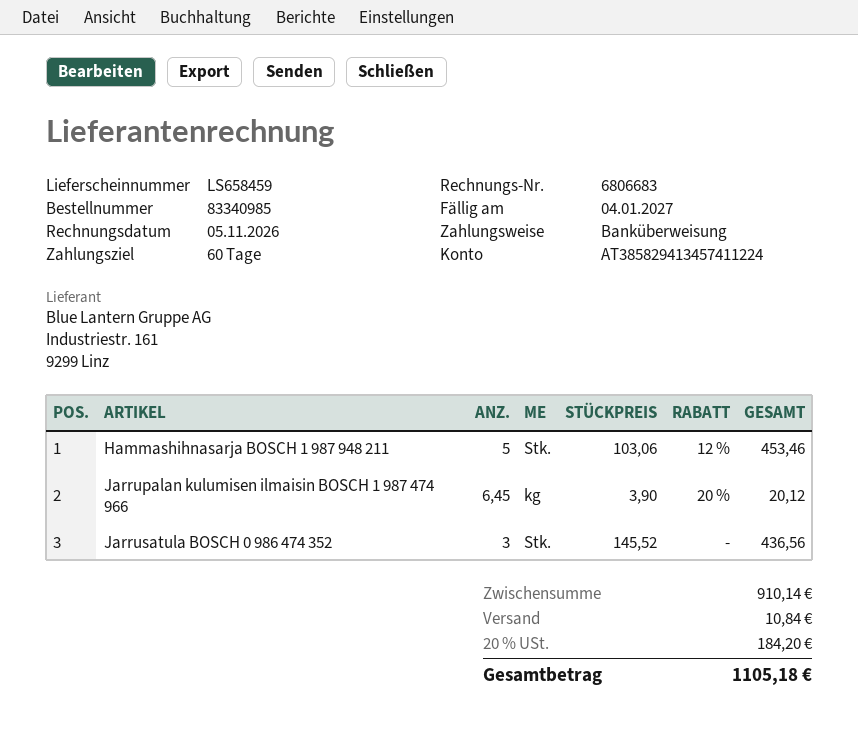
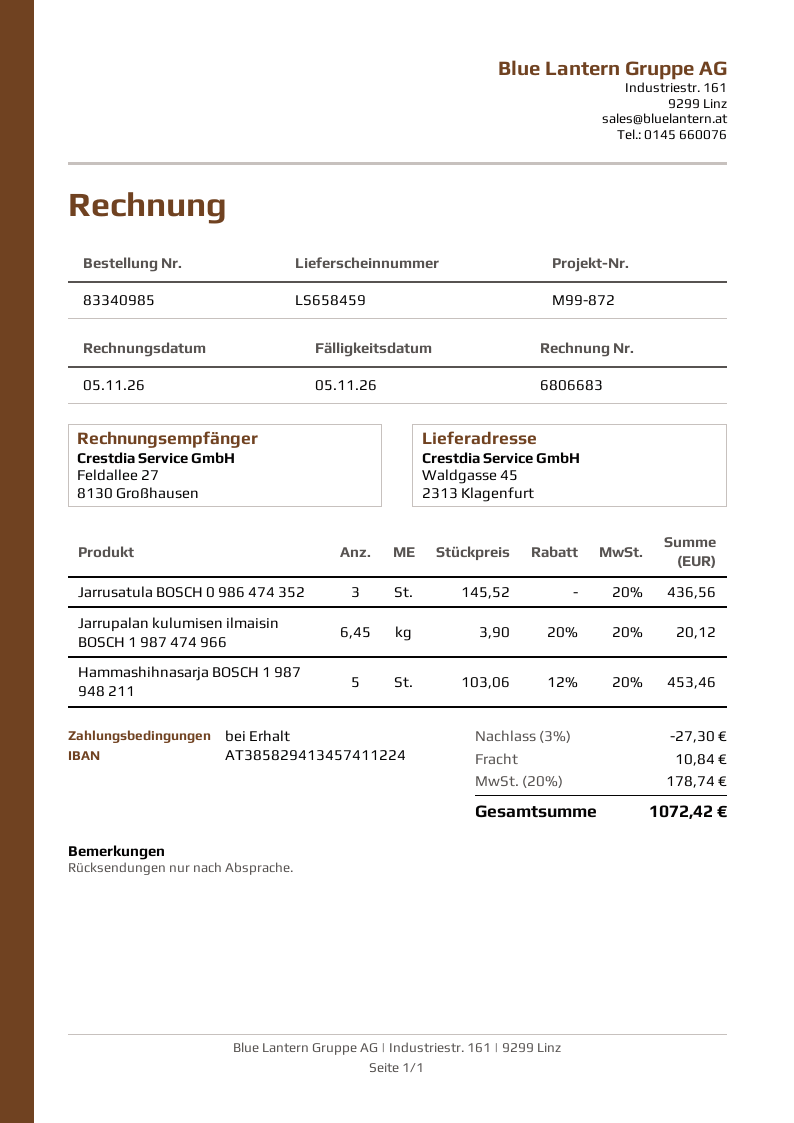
payment terms: 60 days -> on receipt
due date: 2027-01-04 -> 2026-11-05
discount: none -> 3% = 27.30
tax: 20% = 184.20 -> 20% = 178.74
total: 1105.18 -> 1072.42

